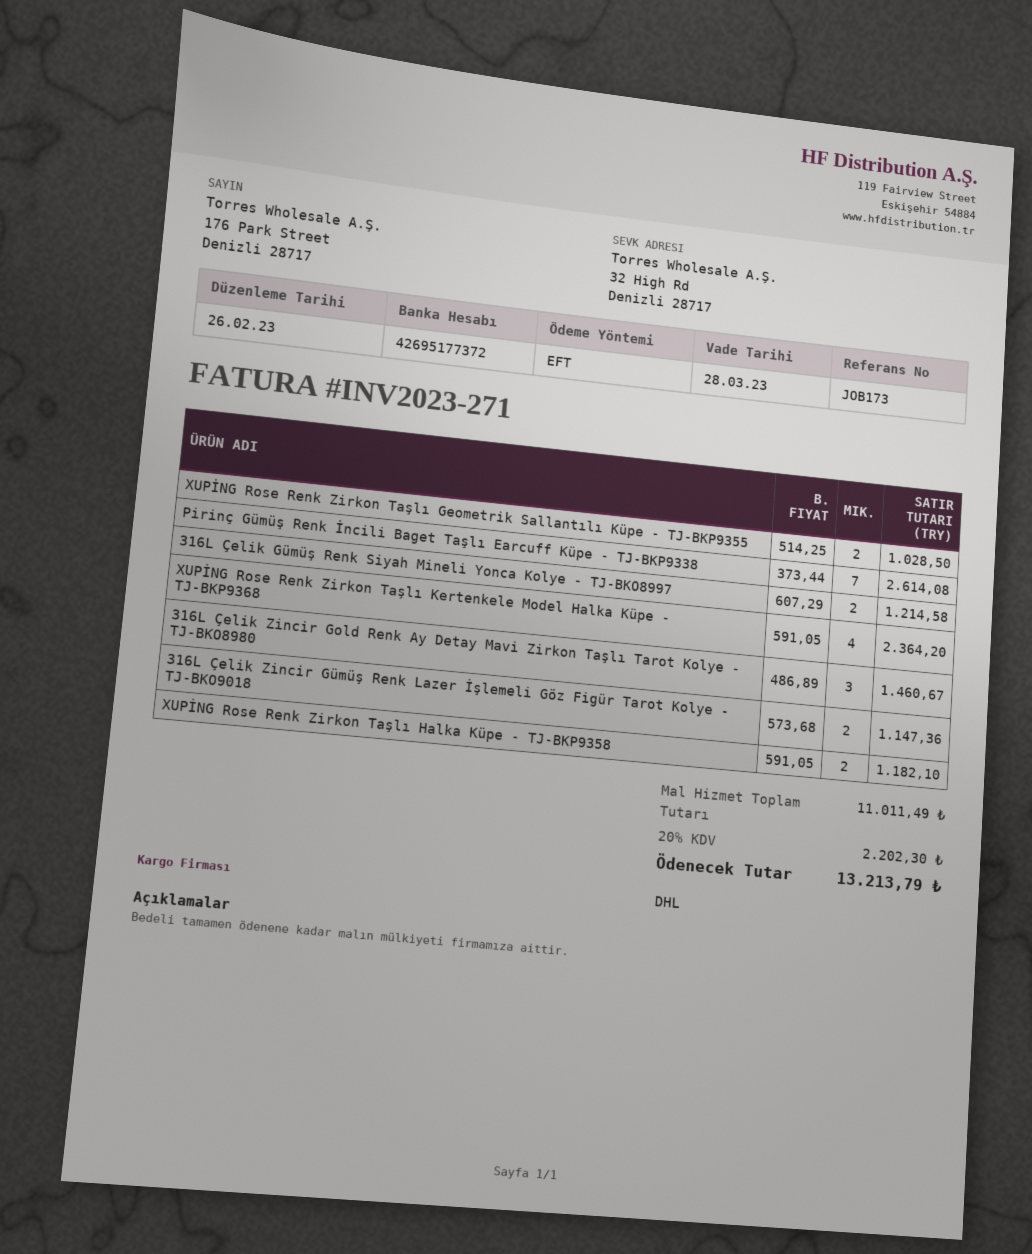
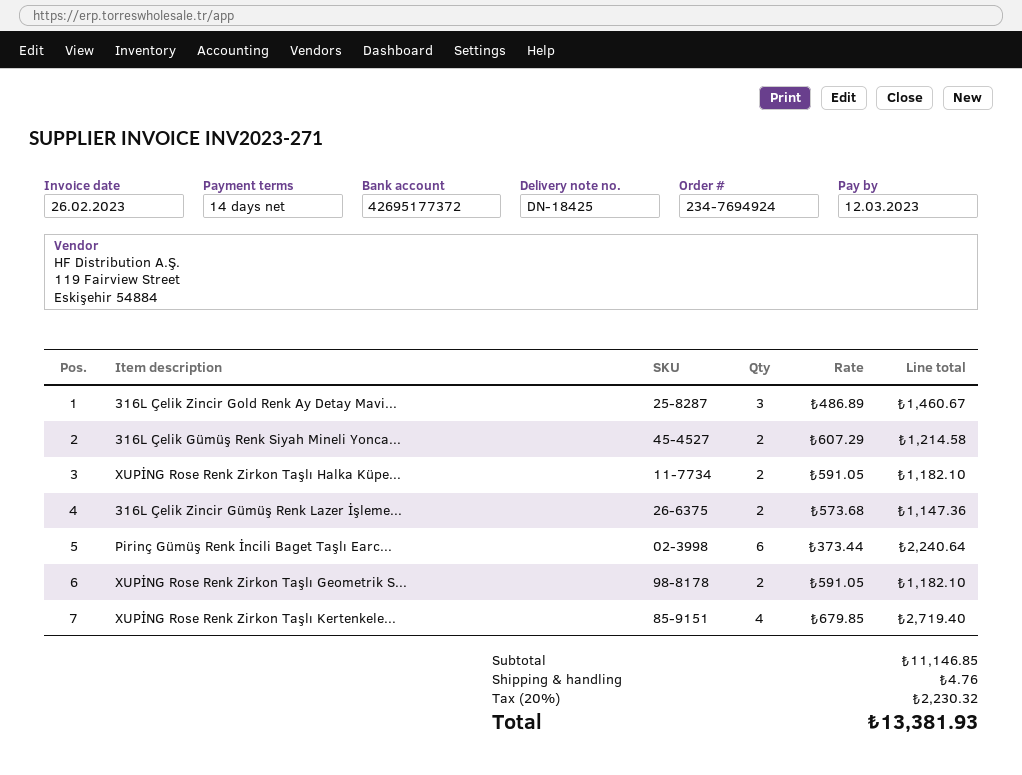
due date: 2023-03-28 -> 2023-03-12
XUPİNG Rose Renk Zirkon Taşlı Geometrik Sallantılı Küpe - TJ-BKP9355: 2 x 514.25 = 1028.50 -> 2 x 591.05 = 1182.10
Pirinç Gümüş Renk İncili Baget Taşlı Earcuff Küpe - TJ-BKP9338: 7 x 373.44 = 2614.08 -> 6 x 373.44 = 2240.64
XUPİNG Rose Renk Zirkon Taşlı Kertenkele Model Halka Küpe - TJ-BKP9368: 4 x 591.05 = 2364.20 -> 4 x 679.85 = 2719.40
subtotal: 11011.49 -> 11146.85
shipping: none -> 4.76
tax: 20% = 2202.30 -> 20% = 2230.32
total: 13213.79 -> 13381.93

